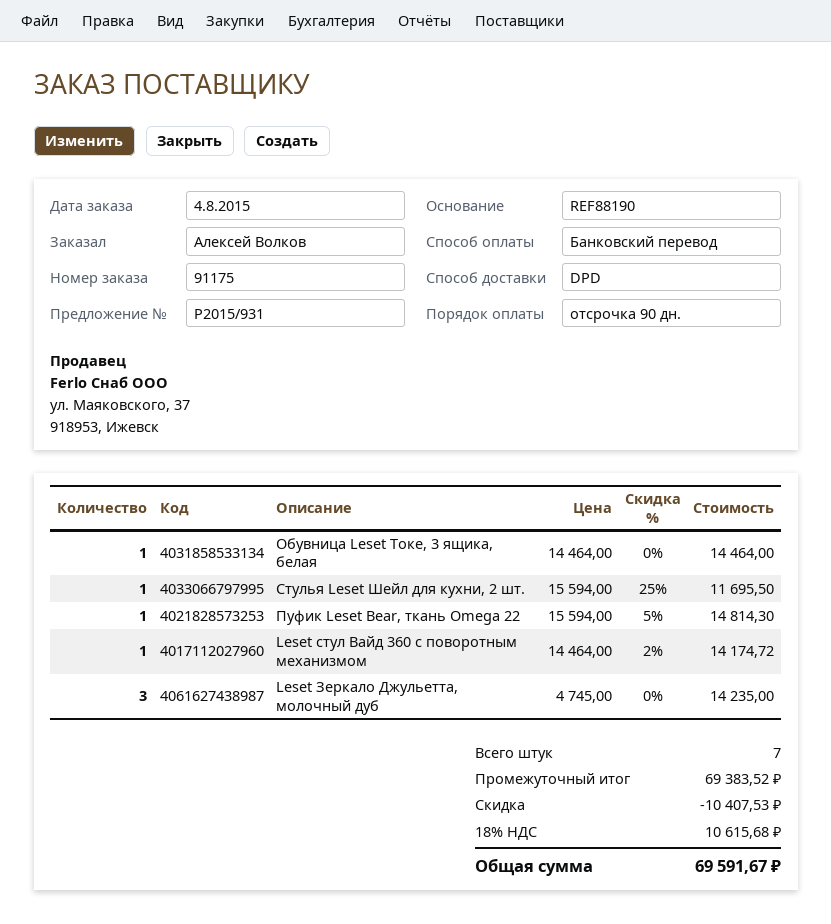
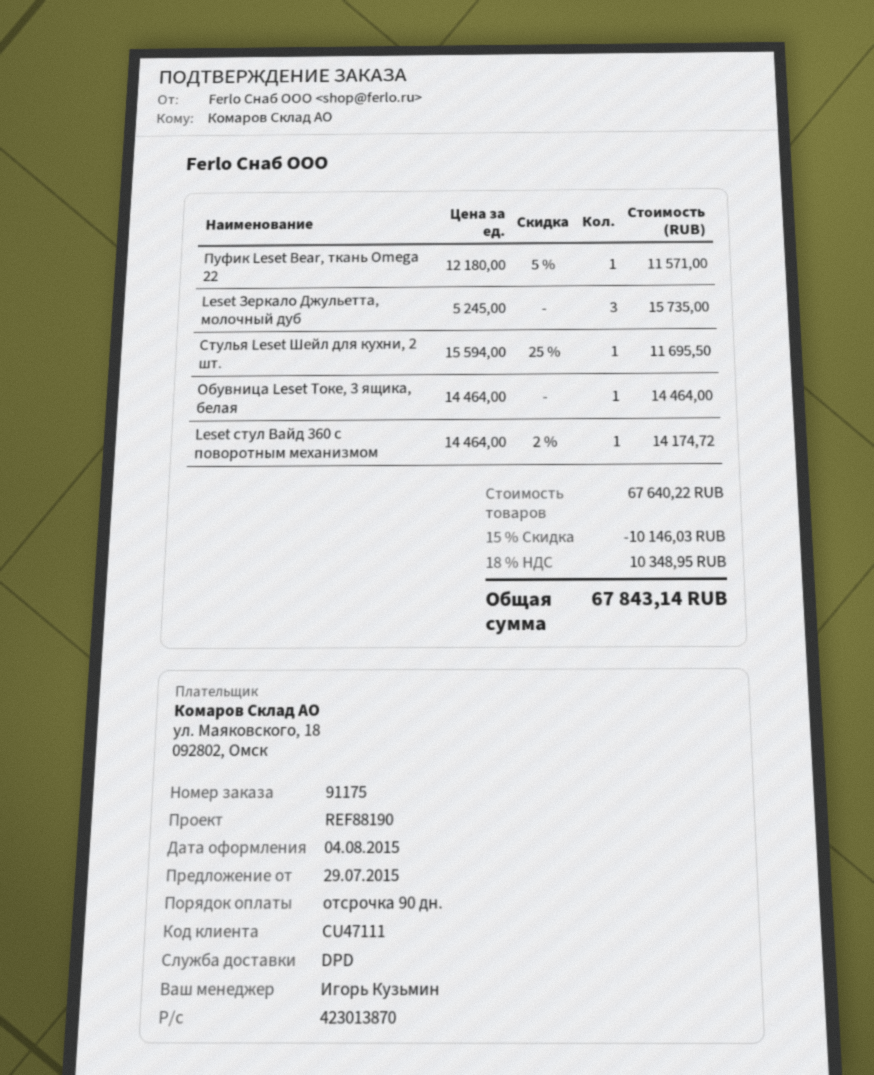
Пуфик Leset Bear, ткань Omega 22: 1 x 15594.00 - 5% = 14814.30 -> 1 x 12180.00 - 5% = 11571.00
Leset Зеркало Джульетта, молочный дуб: 3 x 4745.00 = 14235.00 -> 3 x 5245.00 = 15735.00
subtotal: 69383.52 -> 67640.22
discount: 10407.53 -> 10146.03
tax: 18% = 10615.68 -> 18% = 10348.95
total: 69591.67 -> 67843.14

